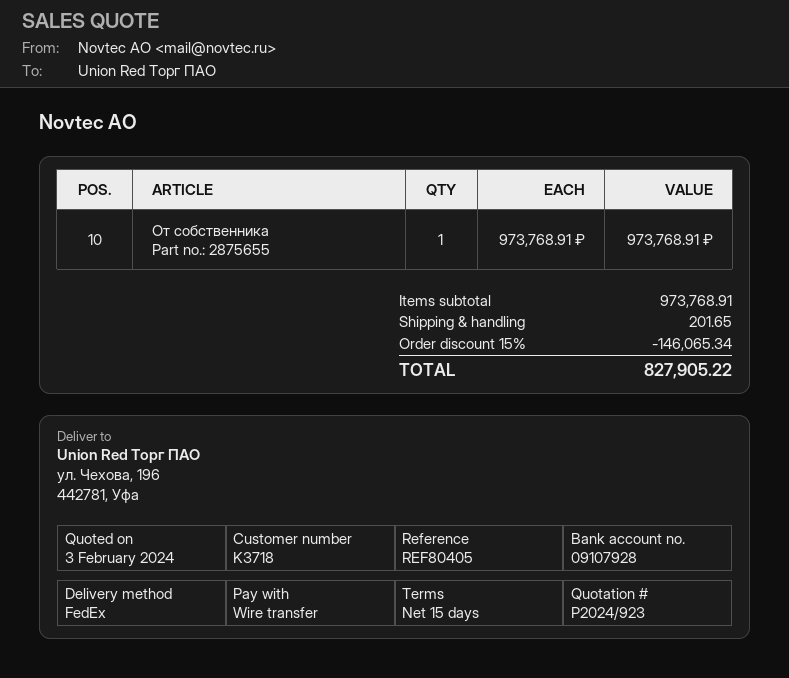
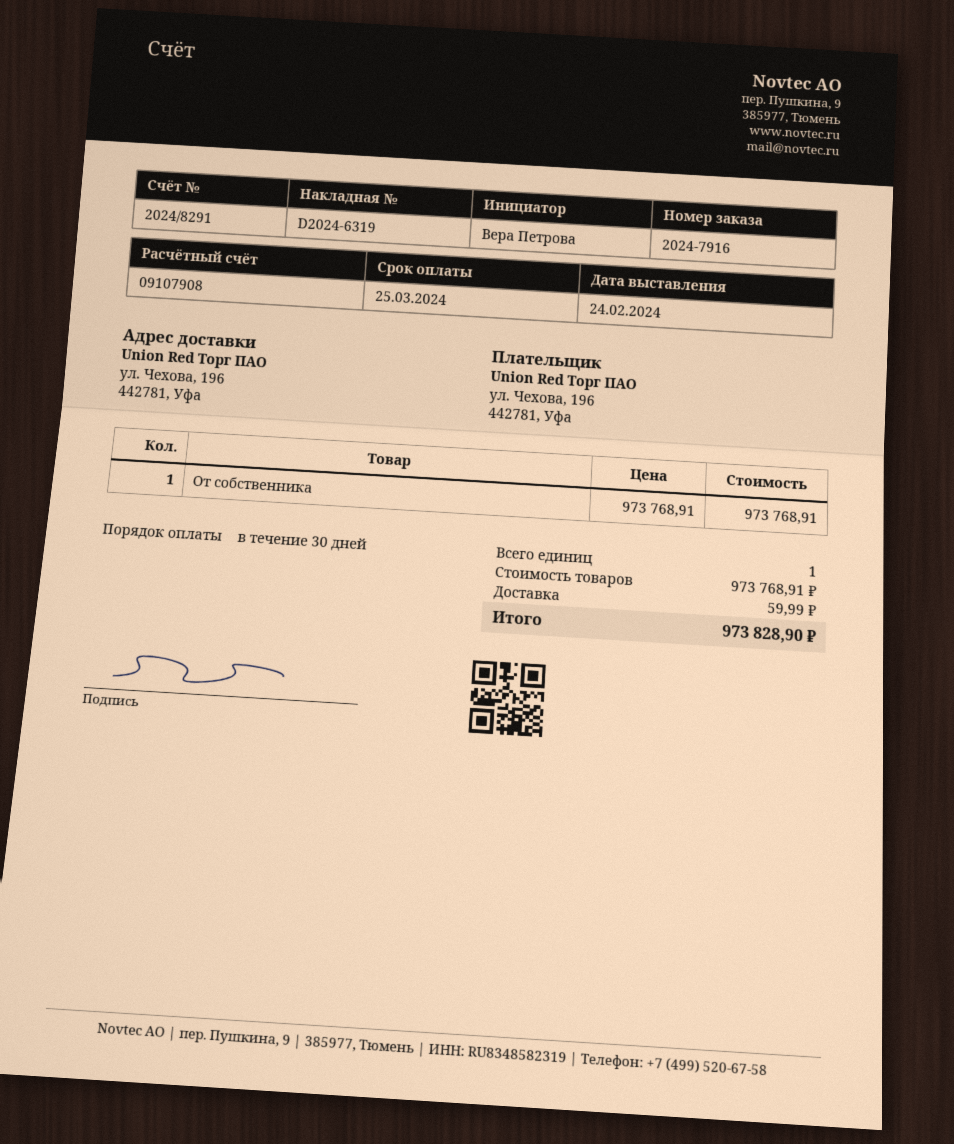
payment terms: 15 days -> 30 days
bank account: 09107928 -> 09107908
discount: 15% = 146065.34 -> none
shipping: 201.65 -> 59.99
total: 827905.22 -> 973828.90

